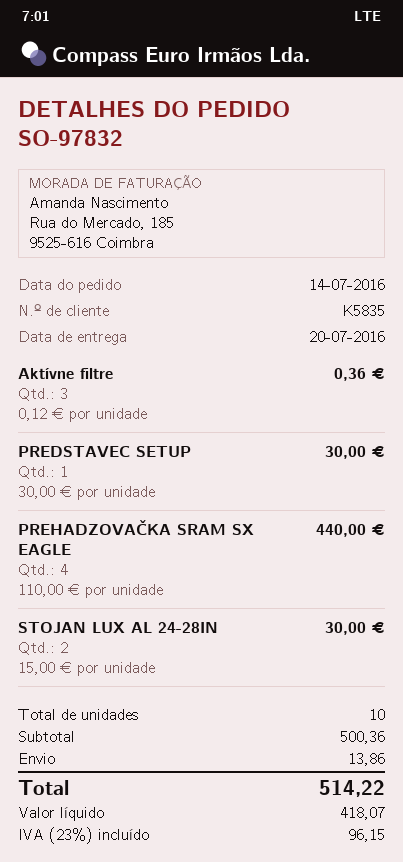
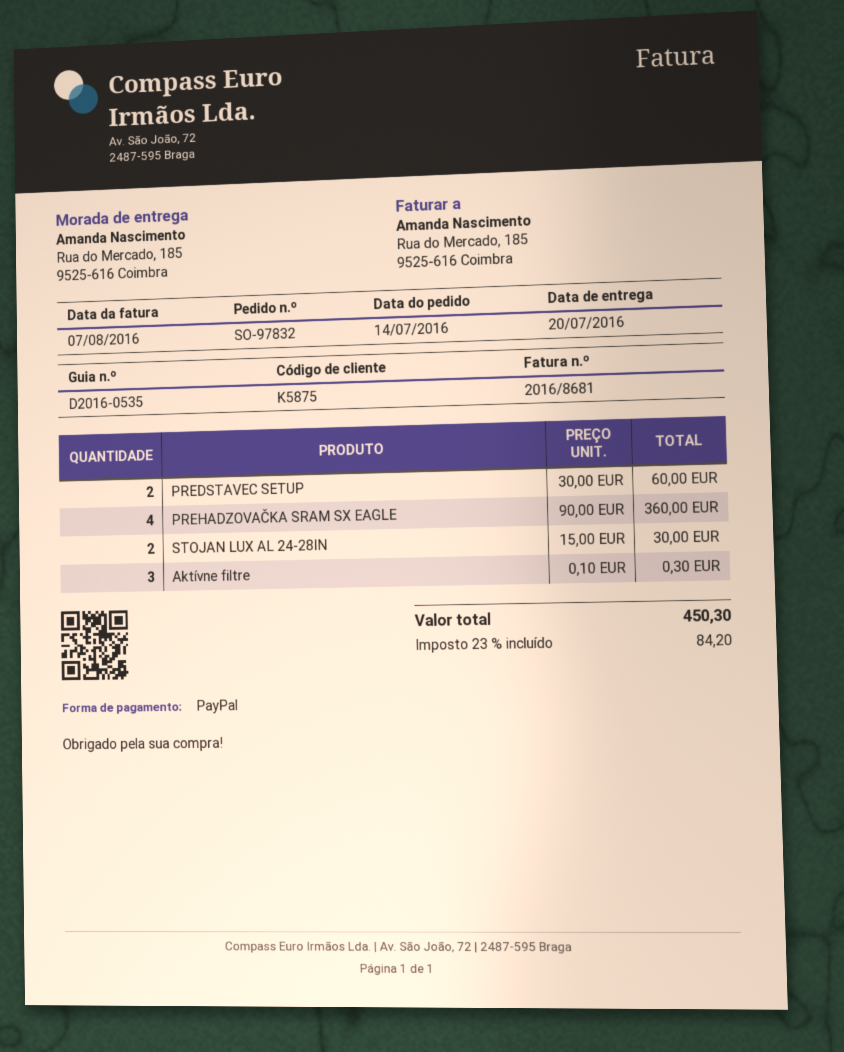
customer number: K5835 -> K5875
Aktívne filtre: 3 x 0.12 = 0.36 -> 3 x 0.10 = 0.30
PREDSTAVEC SETUP: 1 x 30.00 = 30.00 -> 2 x 30.00 = 60.00
PREHADZOVAČKA SRAM SX EAGLE: 4 x 110.00 = 440.00 -> 4 x 90.00 = 360.00
shipping: 13.86 -> none
tax: 23% = 96.15 -> 23% = 84.20
total: 514.22 -> 450.30

